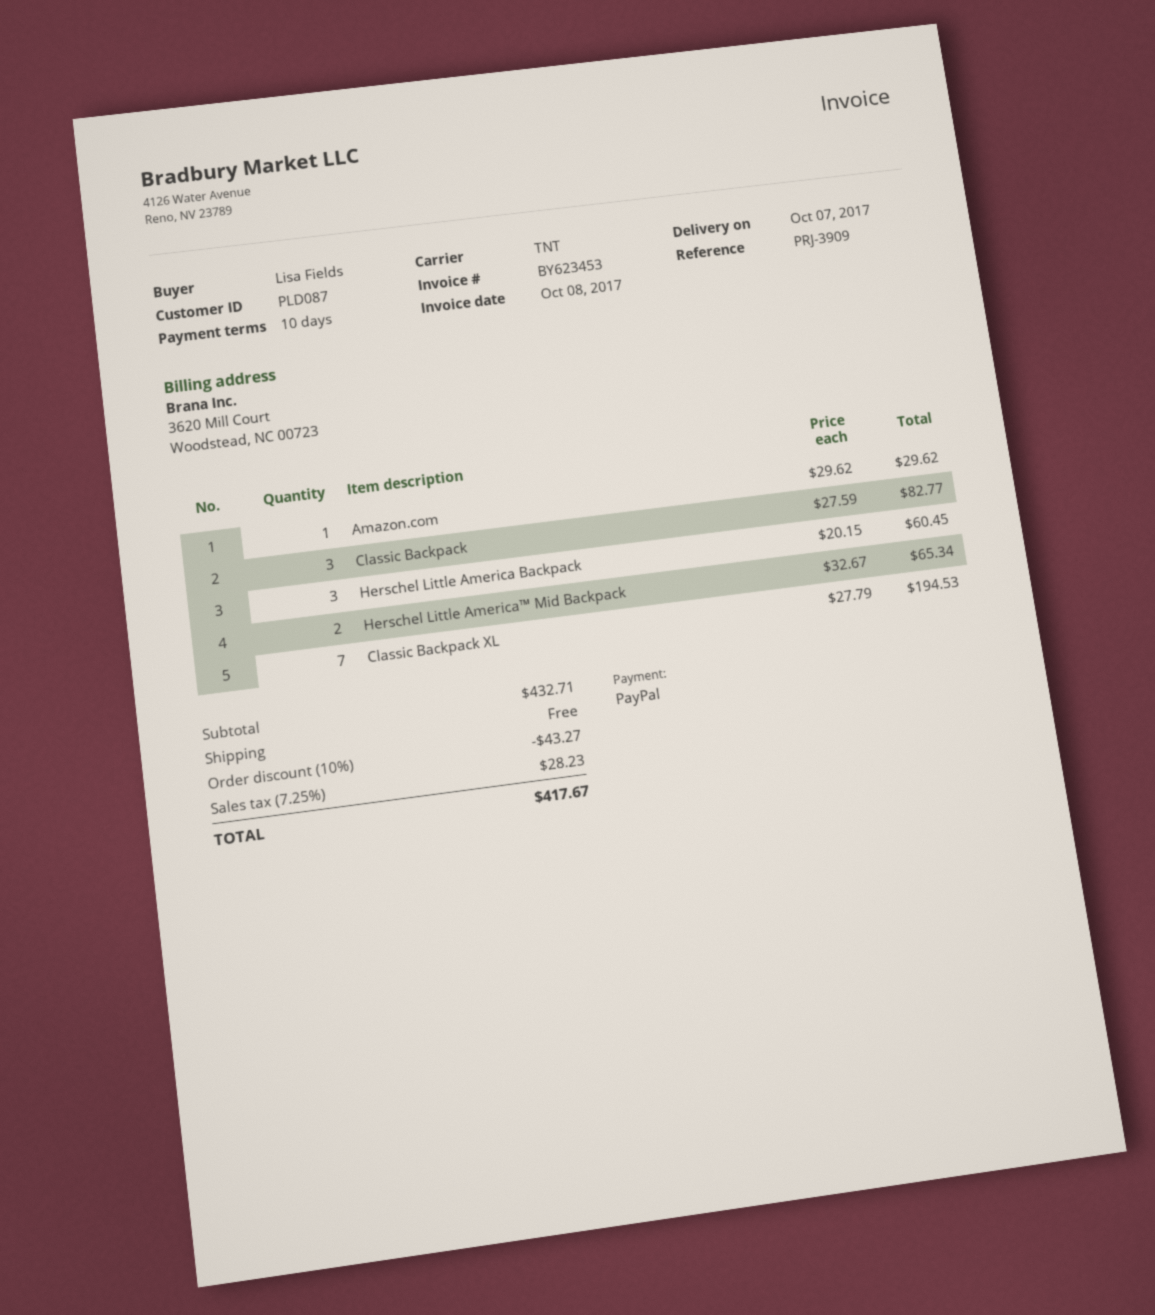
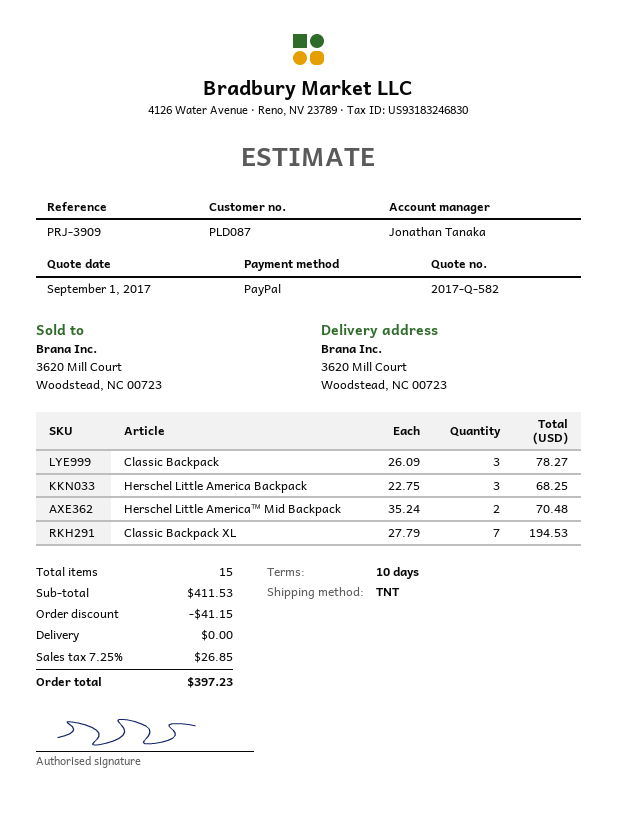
Amazon.com: 1 x 29.62 = 29.62 -> none
Classic Backpack: 3 x 27.59 = 82.77 -> 3 x 26.09 = 78.27
Herschel Little America Backpack: 3 x 20.15 = 60.45 -> 3 x 22.75 = 68.25
Herschel Little America™ Mid Backpack: 2 x 32.67 = 65.34 -> 2 x 35.24 = 70.48
subtotal: 432.71 -> 411.53
discount: 43.27 -> 41.15
tax: 7.25% = 28.23 -> 7.25% = 26.85
total: 417.67 -> 397.23

